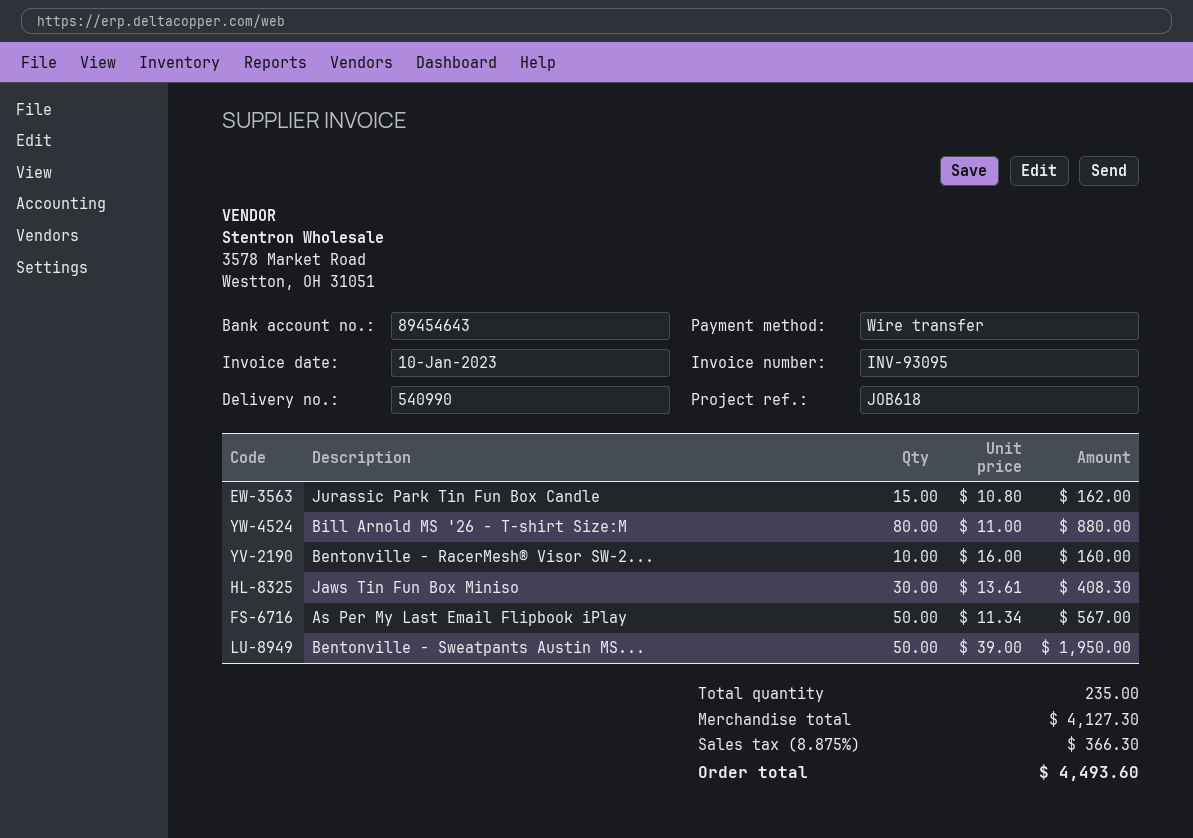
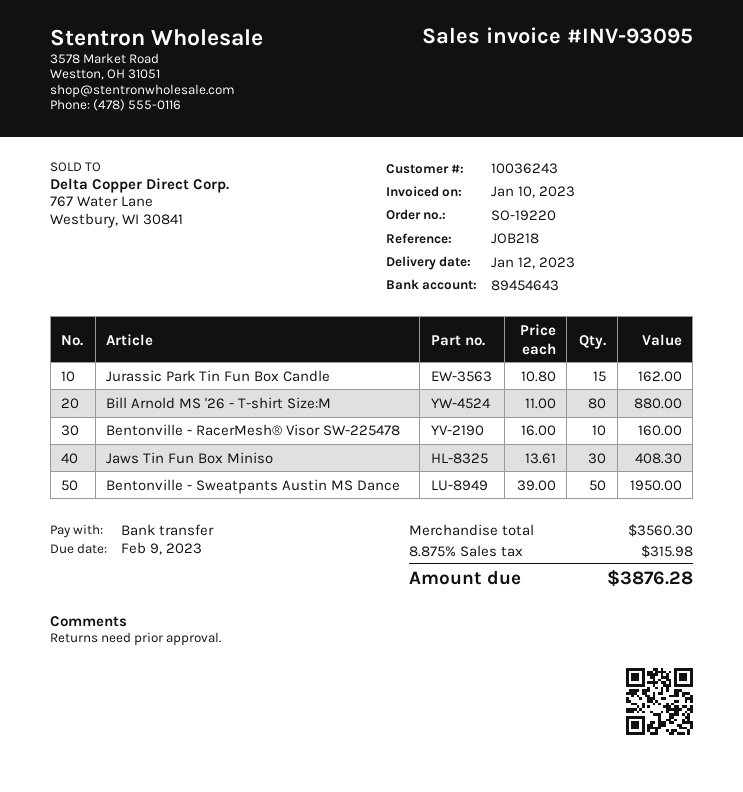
reference: JOB618 -> JOB218
As Per My Last Email Flipbook iPlay: 50 x 11.34 = 567.00 -> none
subtotal: 4127.30 -> 3560.30
tax: 8.875% = 366.30 -> 8.875% = 315.98
total: 4493.60 -> 3876.28

